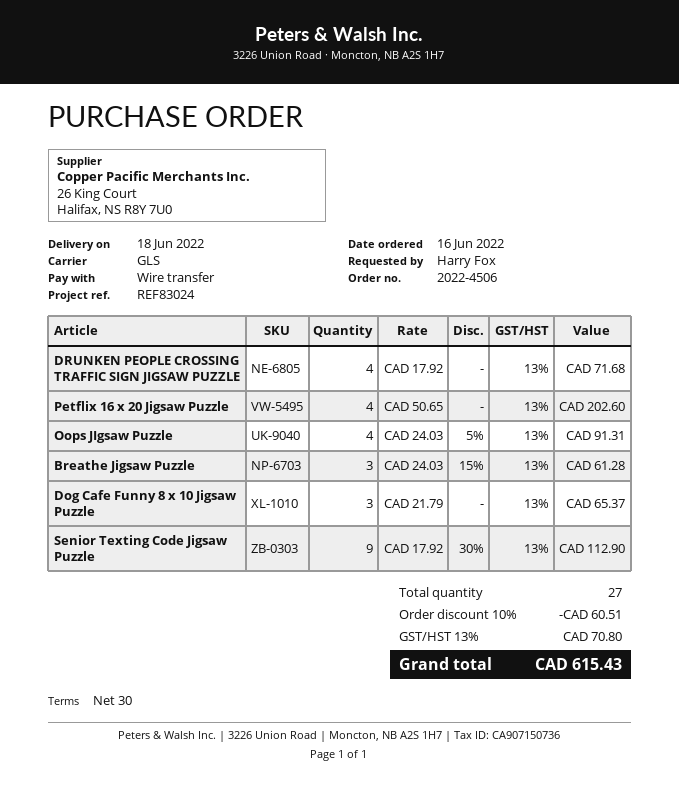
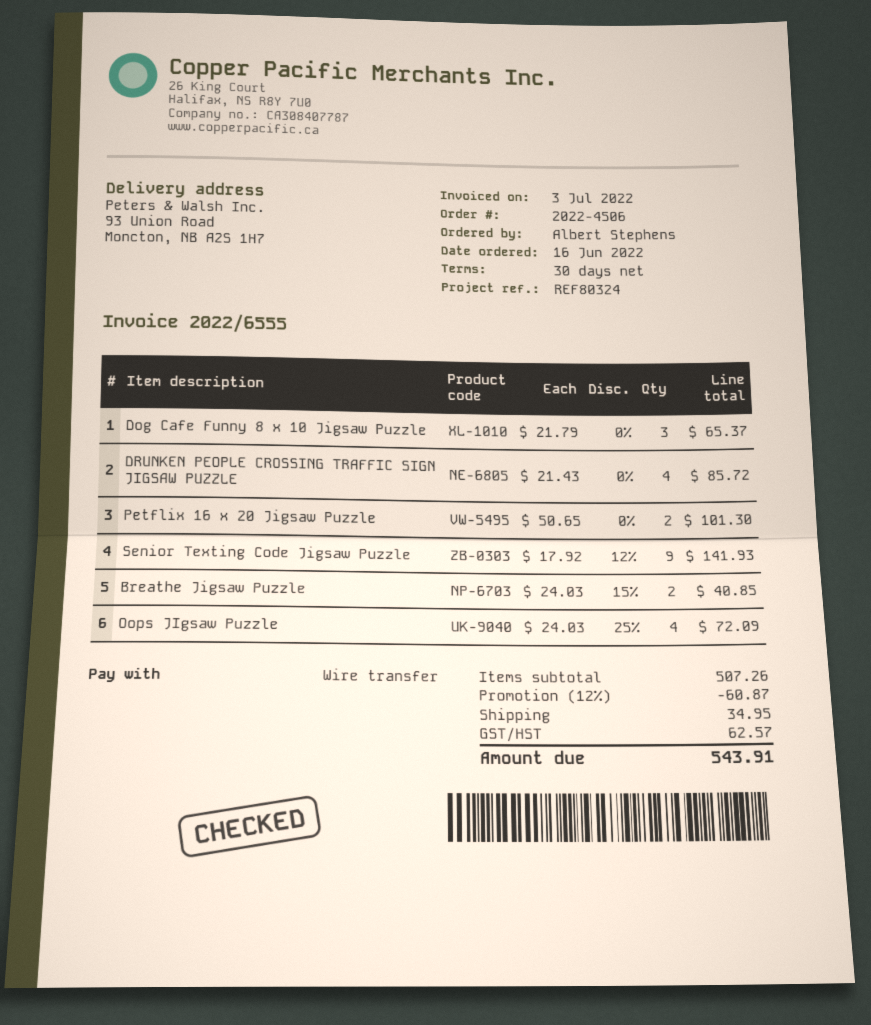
reference: REF83024 -> REF80324
ordered by: Harry Fox -> Albert Stephens
DRUNKEN PEOPLE CROSSING TRAFFIC SIGN JIGSAW PUZZLE: 4 x 17.92 = 71.68 -> 4 x 21.43 = 85.72
Petflix 16 x 20 Jigsaw Puzzle: 4 x 50.65 = 202.60 -> 2 x 50.65 = 101.30
Oops JIgsaw Puzzle: 4 x 24.03 - 5% = 91.31 -> 4 x 24.03 - 25% = 72.09
Breathe Jigsaw Puzzle: 3 x 24.03 - 15% = 61.28 -> 2 x 24.03 - 15% = 40.85
Senior Texting Code Jigsaw Puzzle: 9 x 17.92 - 30% = 112.90 -> 9 x 17.92 - 12% = 141.93
discount: 10% = 60.51 -> 12% = 60.87
shipping: none -> 34.95
tax: 70.80 -> 62.57
total: 615.43 -> 543.91

